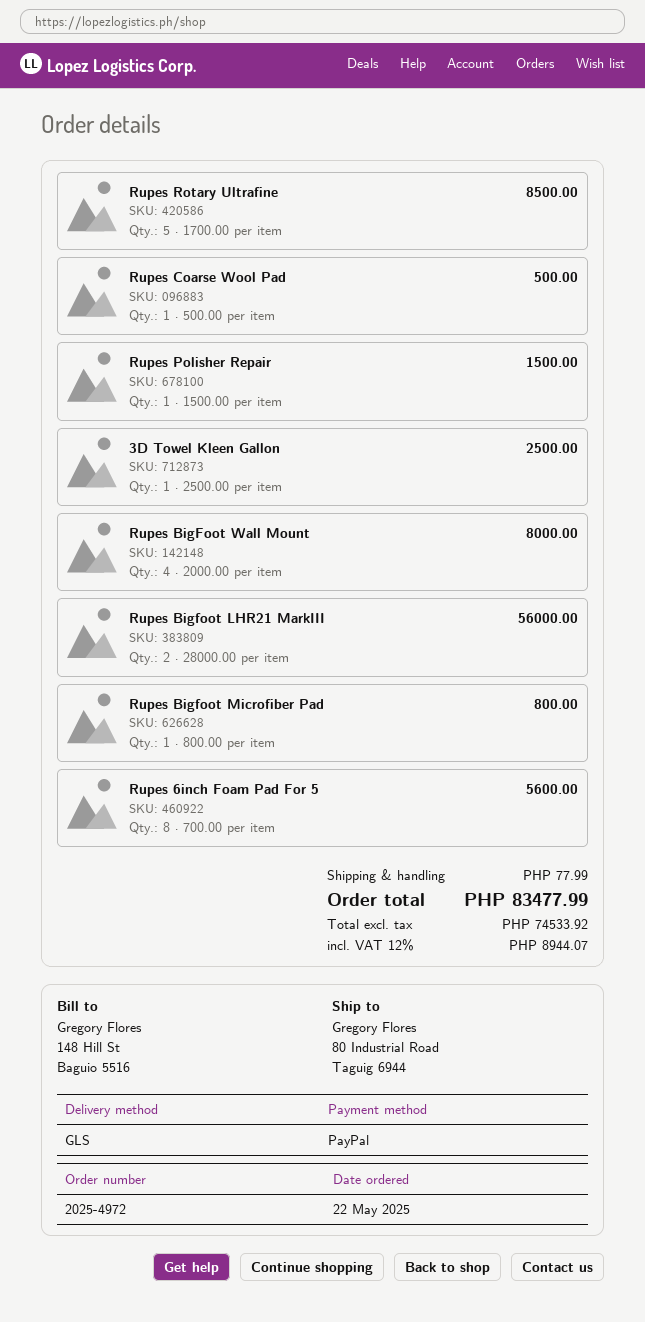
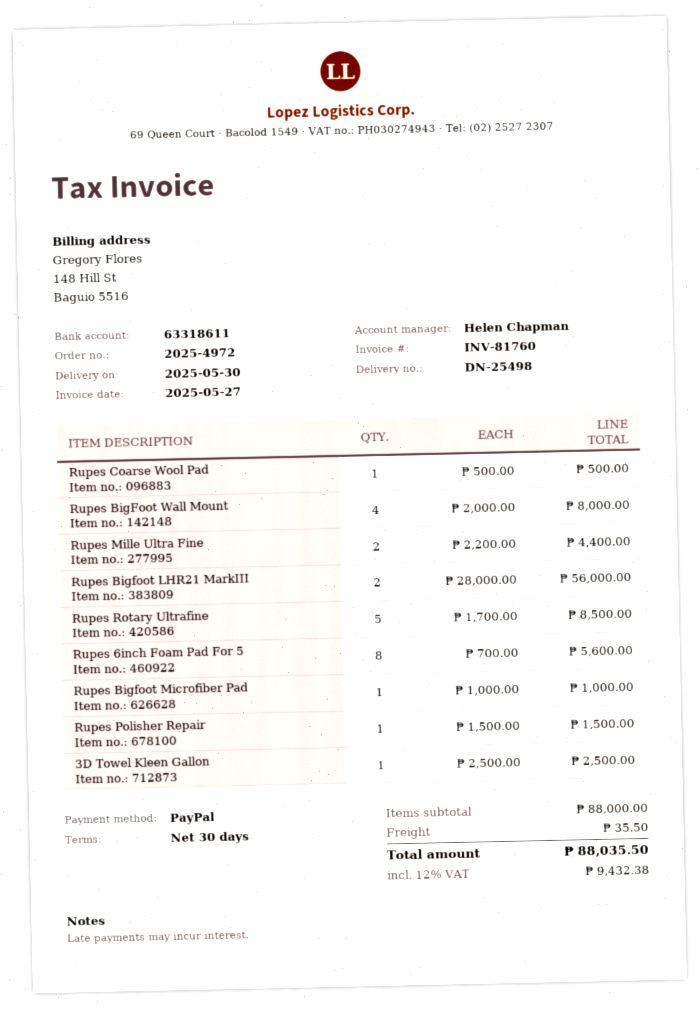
Rupes Bigfoot Microfiber Pad: 1 x 800.00 = 800.00 -> 1 x 1000.00 = 1000.00
Rupes Mille Ultra Fine: none -> 2 x 2200.00 = 4400.00
shipping: 77.99 -> 35.50
tax: 12% = 8944.07 -> 12% = 9432.38
total: 83477.99 -> 88035.50

